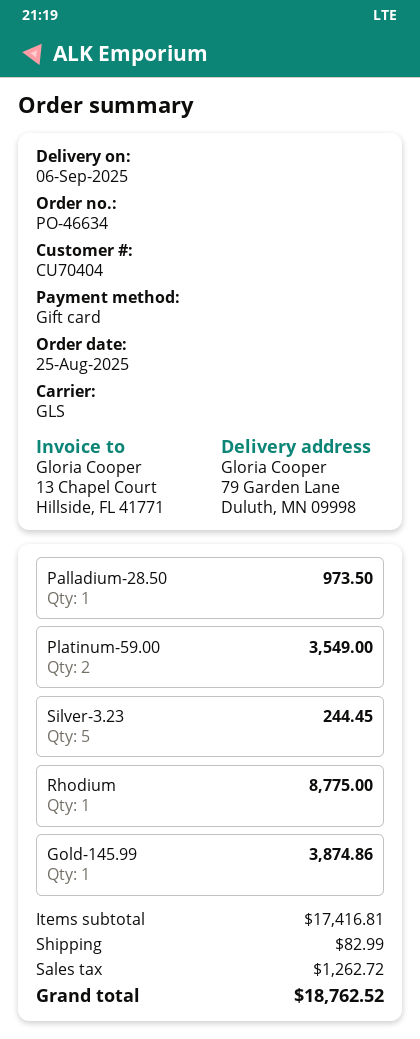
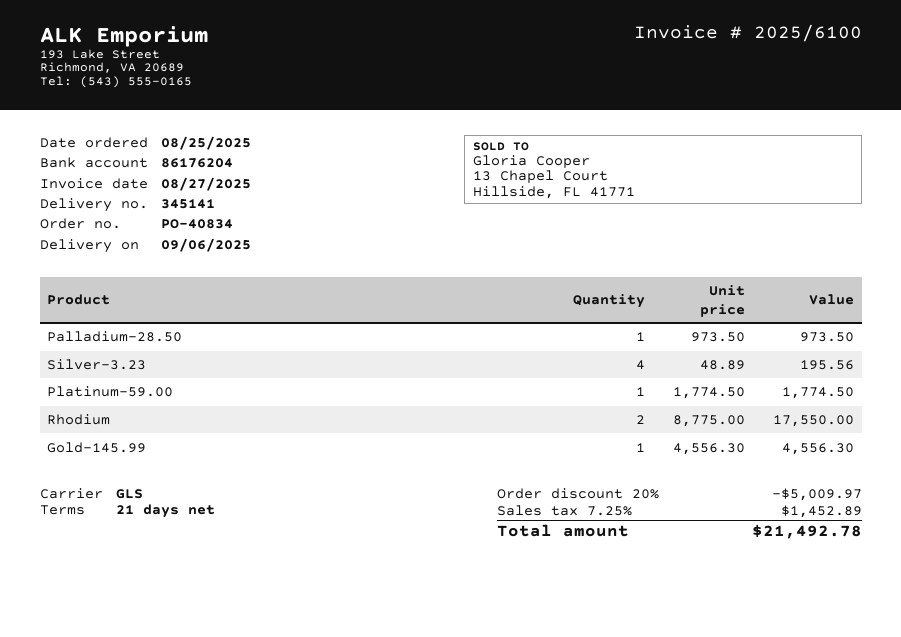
order number: PO-46634 -> PO-40834
Platinum-59.00: 2 for 3549.00 -> 1 for 1774.50
Silver-3.23: 5 for 244.45 -> 4 for 195.56
Rhodium: 1 for 8775.00 -> 2 for 17550.00
Gold-145.99: 1 for 3874.86 -> 1 for 4556.30
discount: none -> 20% = 5009.97
shipping: 82.99 -> none
tax: 1262.72 -> 1452.89
total: 18762.52 -> 21492.78

